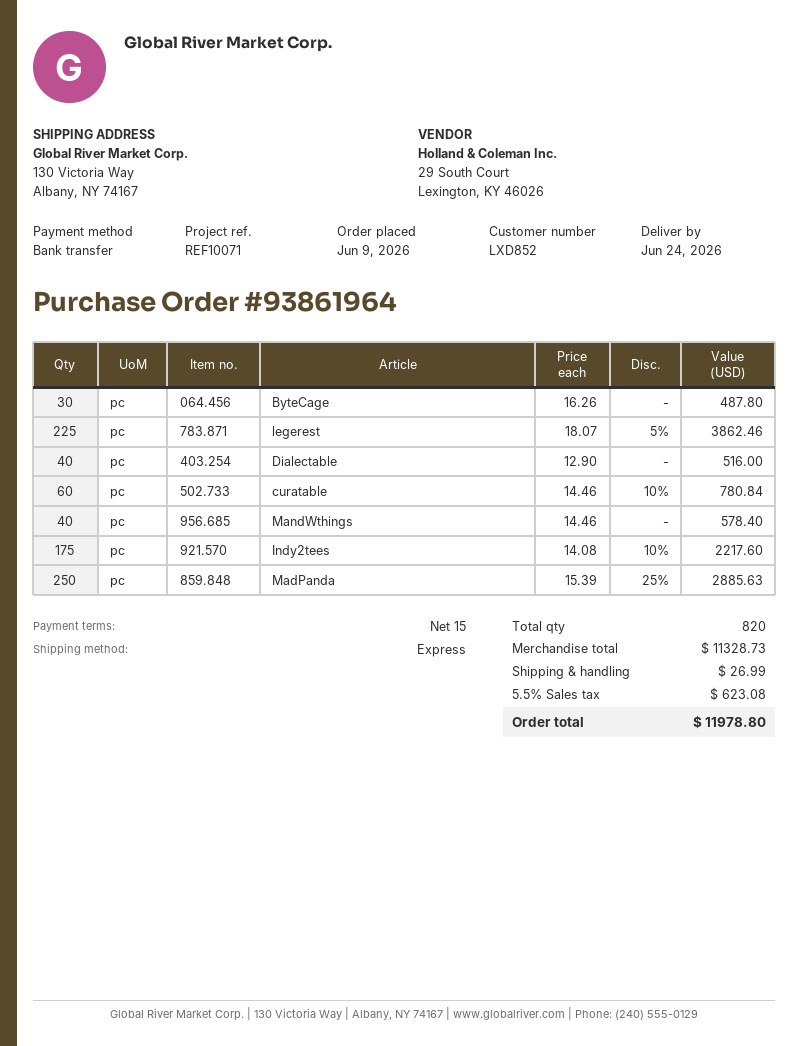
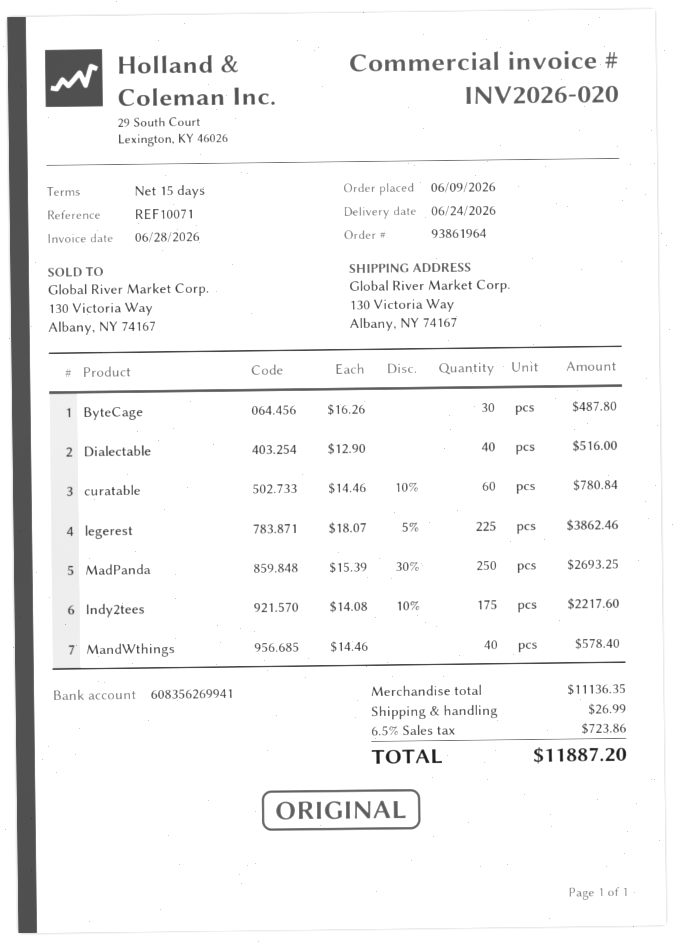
MadPanda: 250 x 15.39 - 25% = 2885.63 -> 250 x 15.39 - 30% = 2693.25
subtotal: 11328.73 -> 11136.35
tax: 5.5% = 623.08 -> 6.5% = 723.86
total: 11978.80 -> 11887.20

